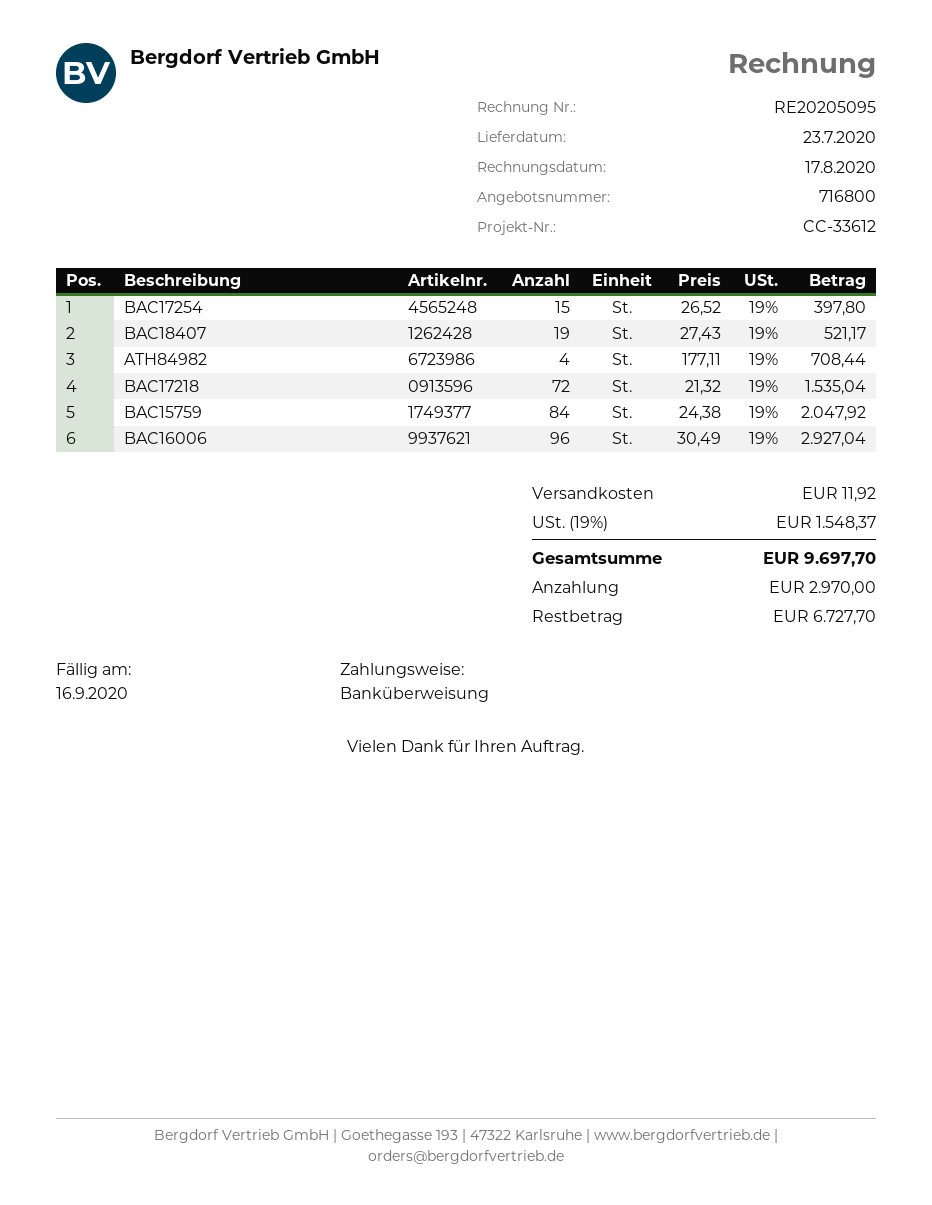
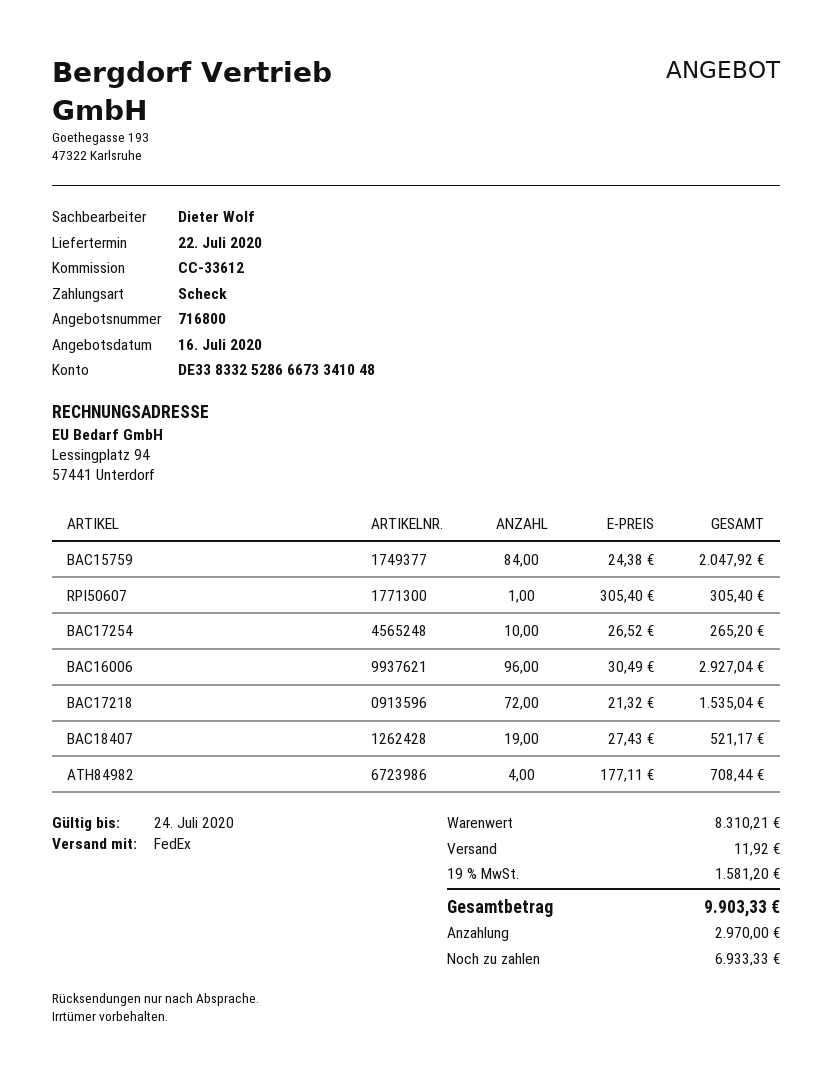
delivery date: 2020-07-23 -> 2020-07-22
payment method: bank transfer -> cheque
BAC17254: 15 x 26.52 = 397.80 -> 10 x 26.52 = 265.20
RPI50607: none -> 1 x 305.40 = 305.40
tax: 19% = 1548.37 -> 19% = 1581.20
total: 9697.70 -> 9903.33
balance: 6727.70 -> 6933.33

